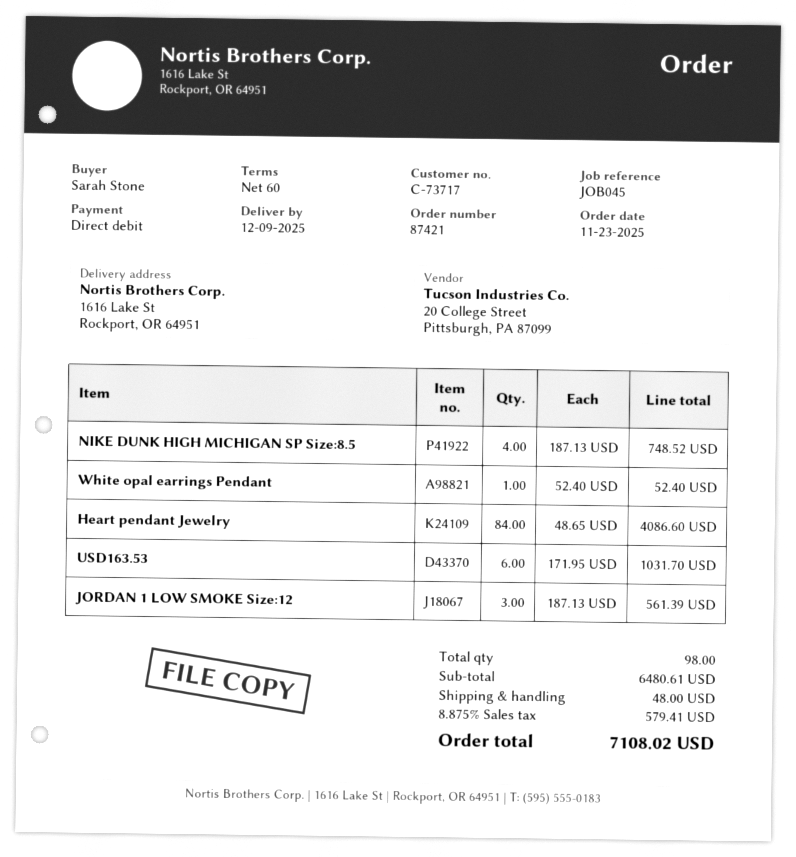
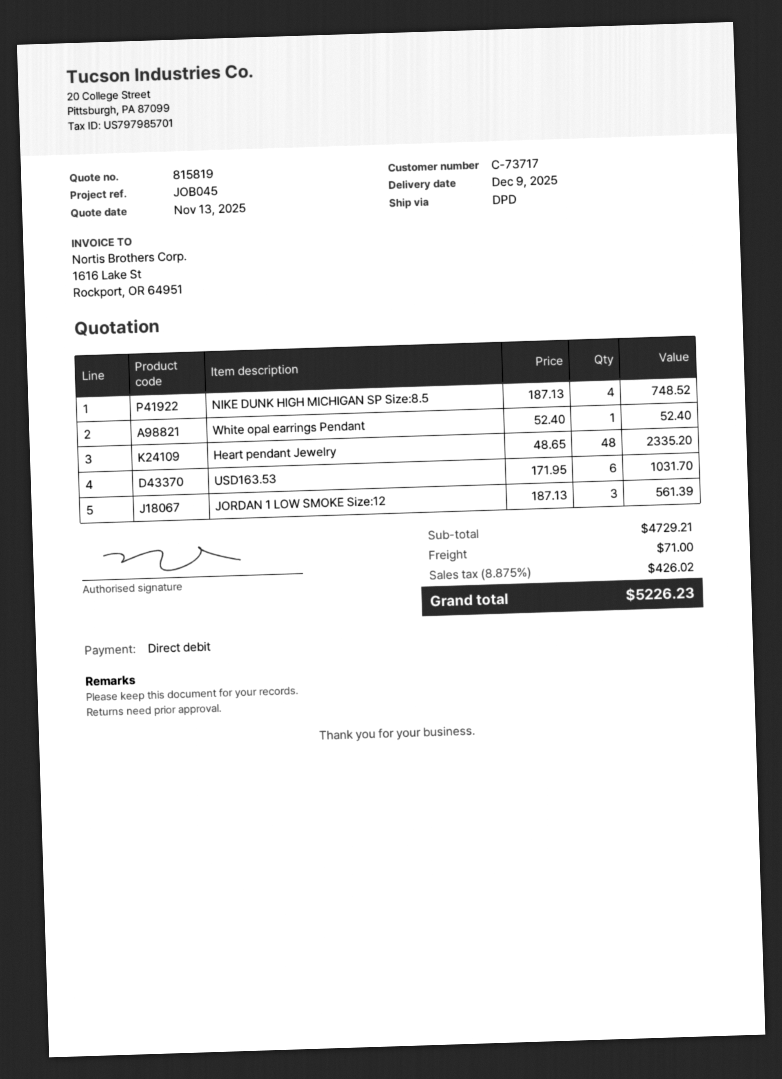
Heart pendant Jewelry: 84 x 48.65 = 4086.60 -> 48 x 48.65 = 2335.20
subtotal: 6480.61 -> 4729.21
shipping: 48.00 -> 71.00
tax: 8.875% = 579.41 -> 8.875% = 426.02
total: 7108.02 -> 5226.23

